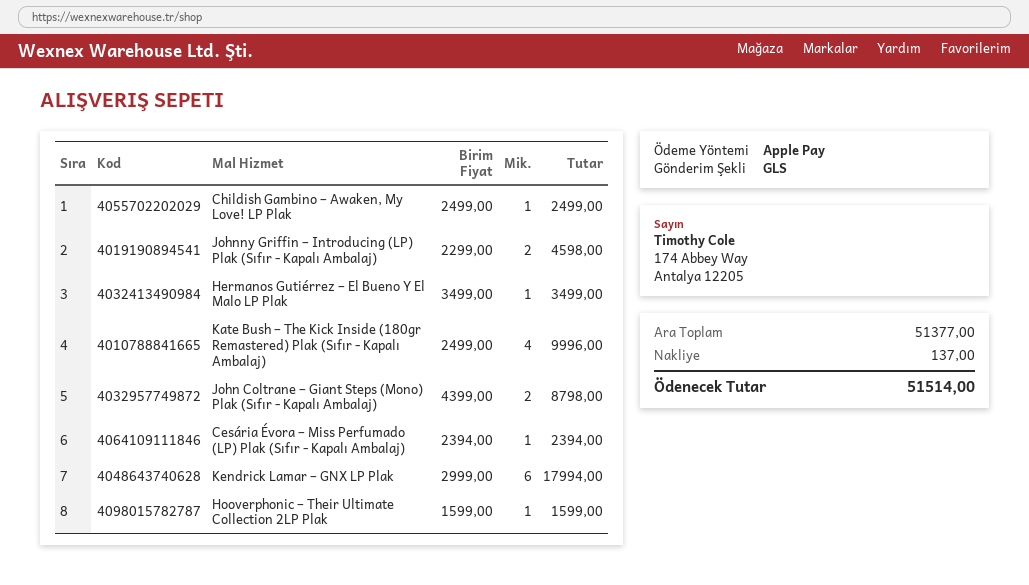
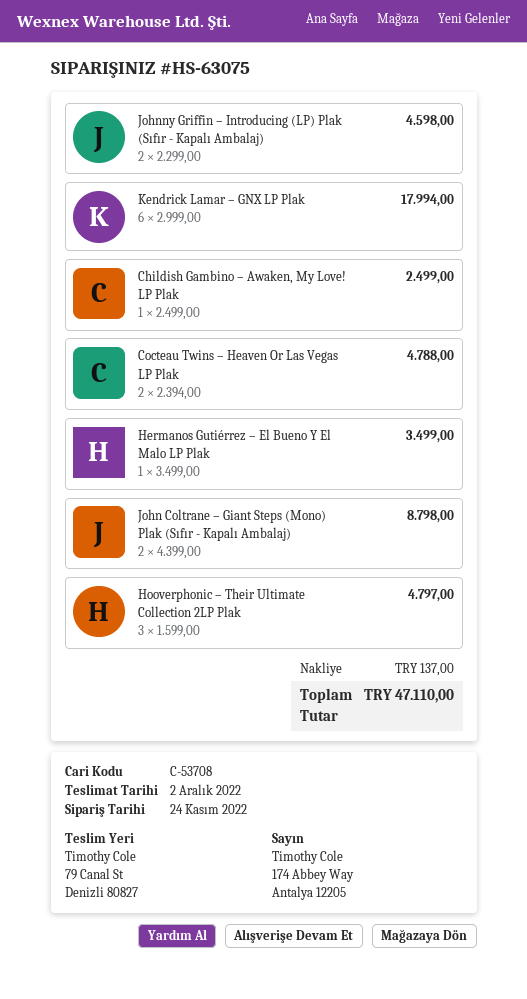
Kate Bush – The Kick Inside (180gr Remastered) Plak (Sıfır - Kapalı Ambalaj): 4 x 2499.00 = 9996.00 -> none
Cesária Évora – Miss Perfumado (LP) Plak (Sıfır - Kapalı Ambalaj): 1 x 2394.00 = 2394.00 -> none
Hooverphonic – Their Ultimate Collection 2LP Plak: 1 x 1599.00 = 1599.00 -> 3 x 1599.00 = 4797.00
Cocteau Twins – Heaven Or Las Vegas LP Plak: none -> 2 x 2394.00 = 4788.00
total: 51514.00 -> 47110.00

